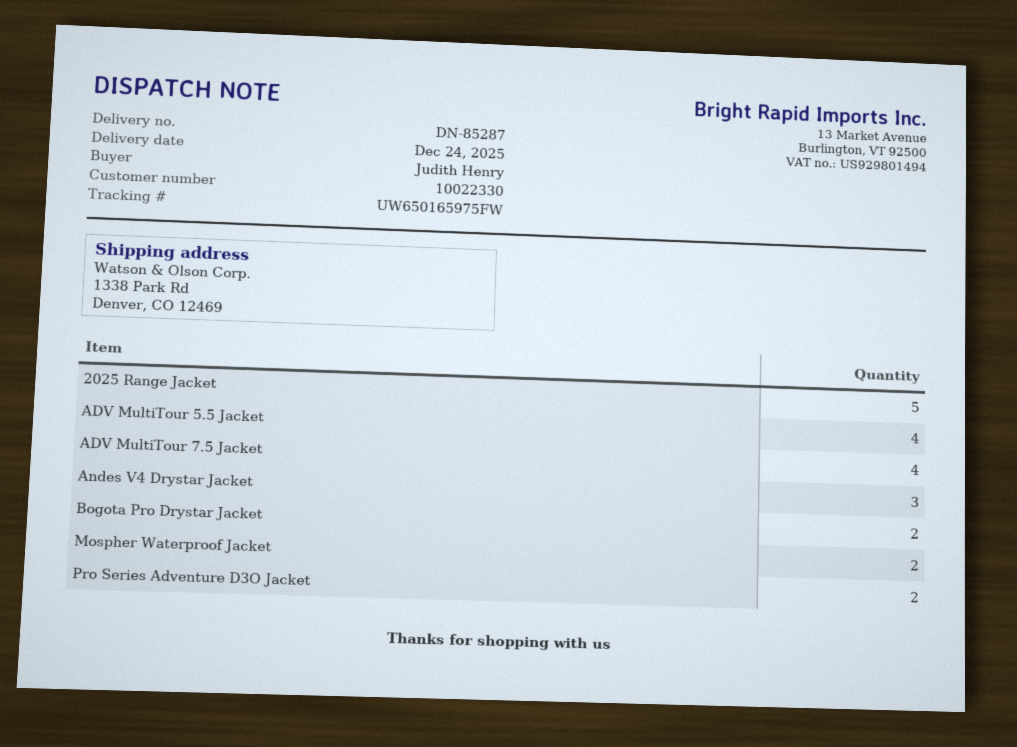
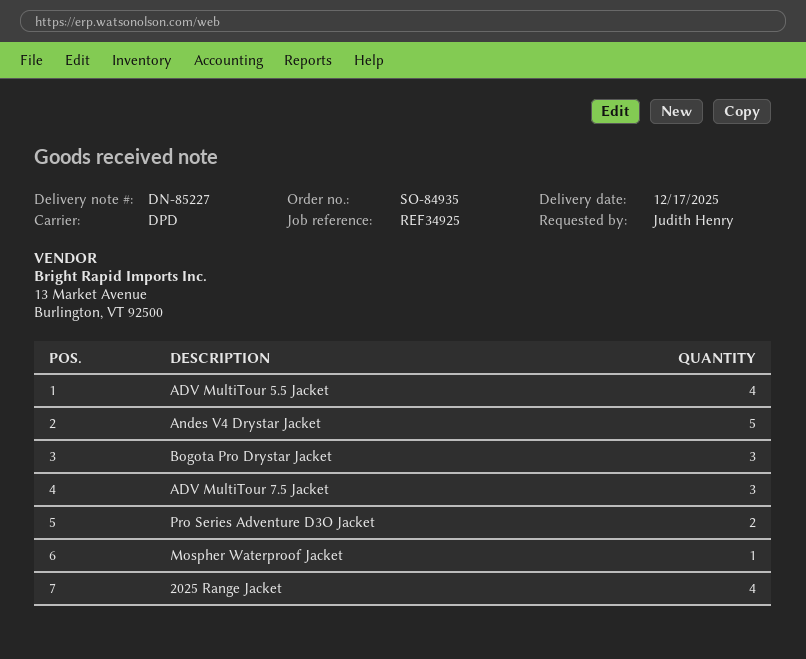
delivery note number: DN-85287 -> DN-85227
delivery date: 2025-12-24 -> 2025-12-17
2025 Range Jacket: 5 -> 4
ADV MultiTour 7.5 Jacket: 4 -> 3
Andes V4 Drystar Jacket: 3 -> 5
Bogota Pro Drystar Jacket: 2 -> 3
Mospher Waterproof Jacket: 2 -> 1

